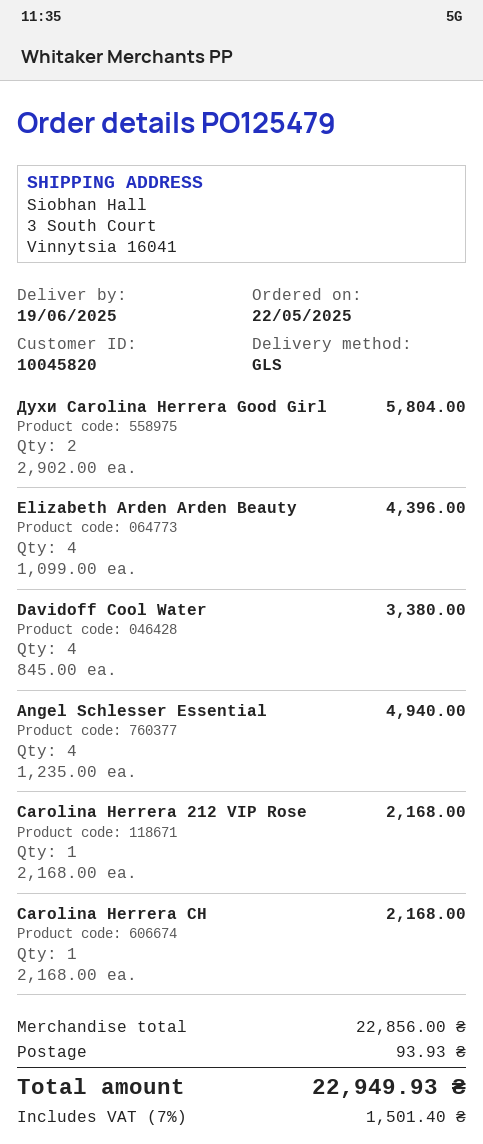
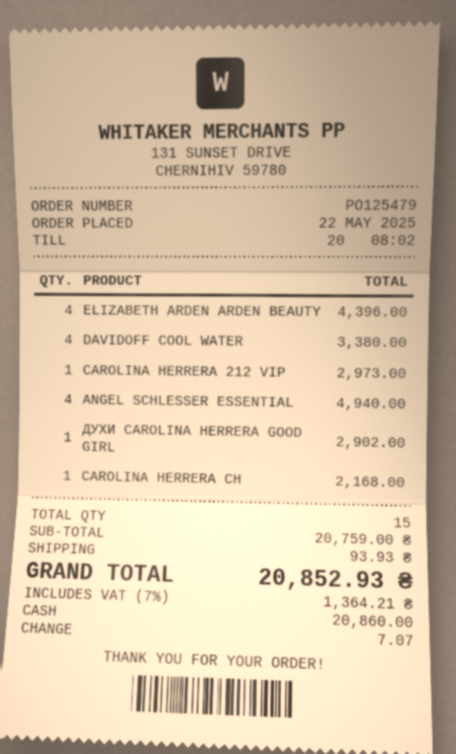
Духи Carolina Herrera Good Girl: 2 for 5804.00 -> 1 for 2902.00
Carolina Herrera 212 VIP Rose: 1 for 2168.00 -> none
CAROLINA HERRERA 212 VIP: none -> 1 for 2973.00
subtotal: 22856.00 -> 20759.00
tax: 7% = 1501.40 -> 7% = 1364.21
total: 22949.93 -> 20852.93

